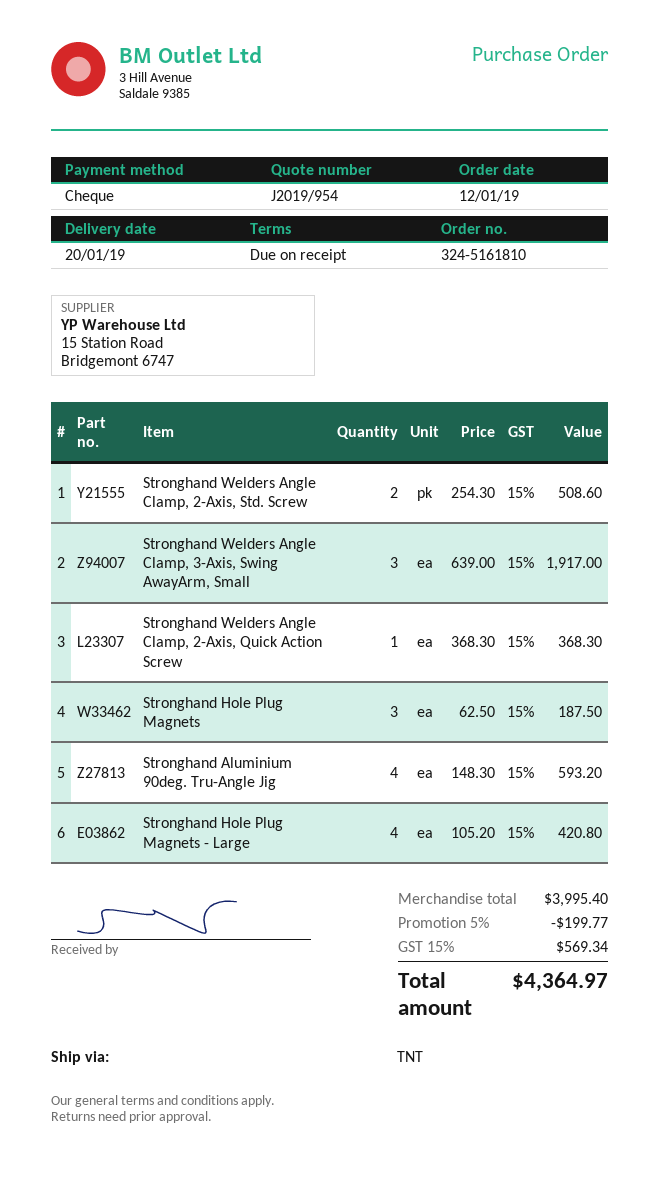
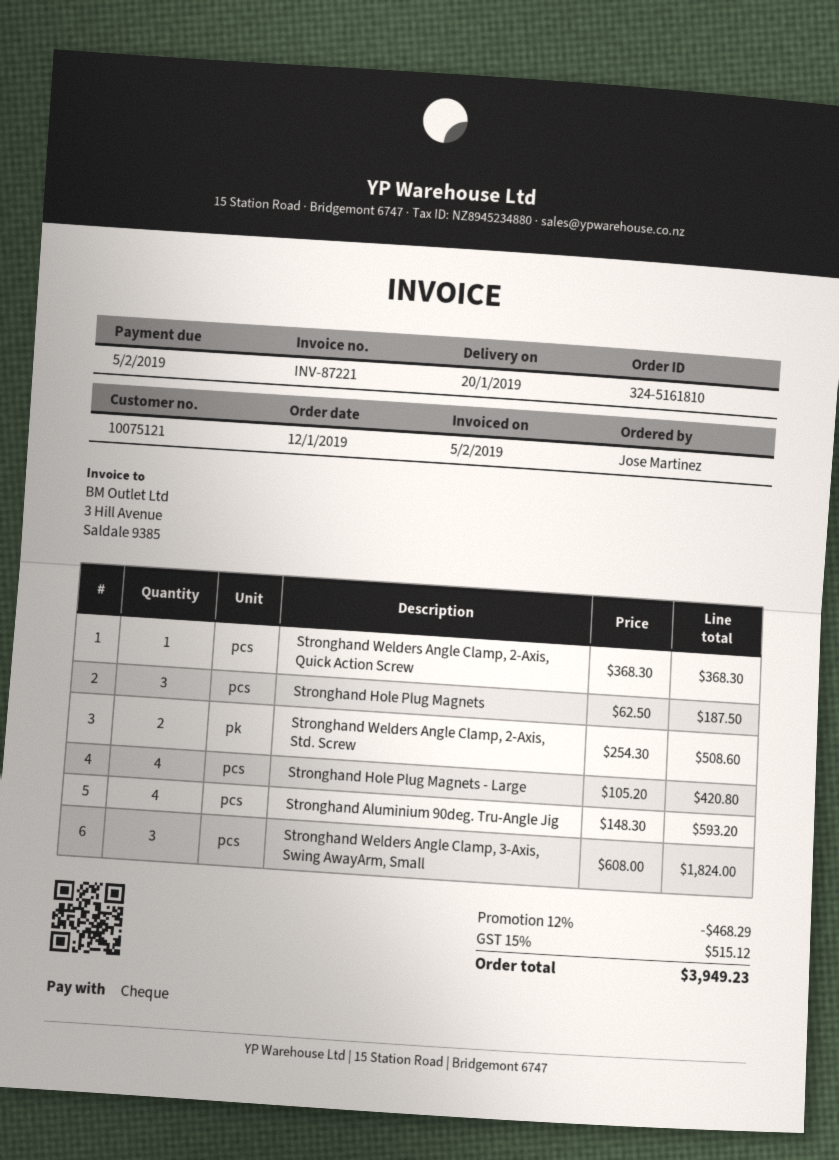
Stronghand Welders Angle Clamp, 3-Axis, Swing AwayArm, Small: 3 x 639.00 = 1917.00 -> 3 x 608.00 = 1824.00
discount: 5% = 199.77 -> 12% = 468.29
tax: 15% = 569.34 -> 15% = 515.12
total: 4364.97 -> 3949.23

